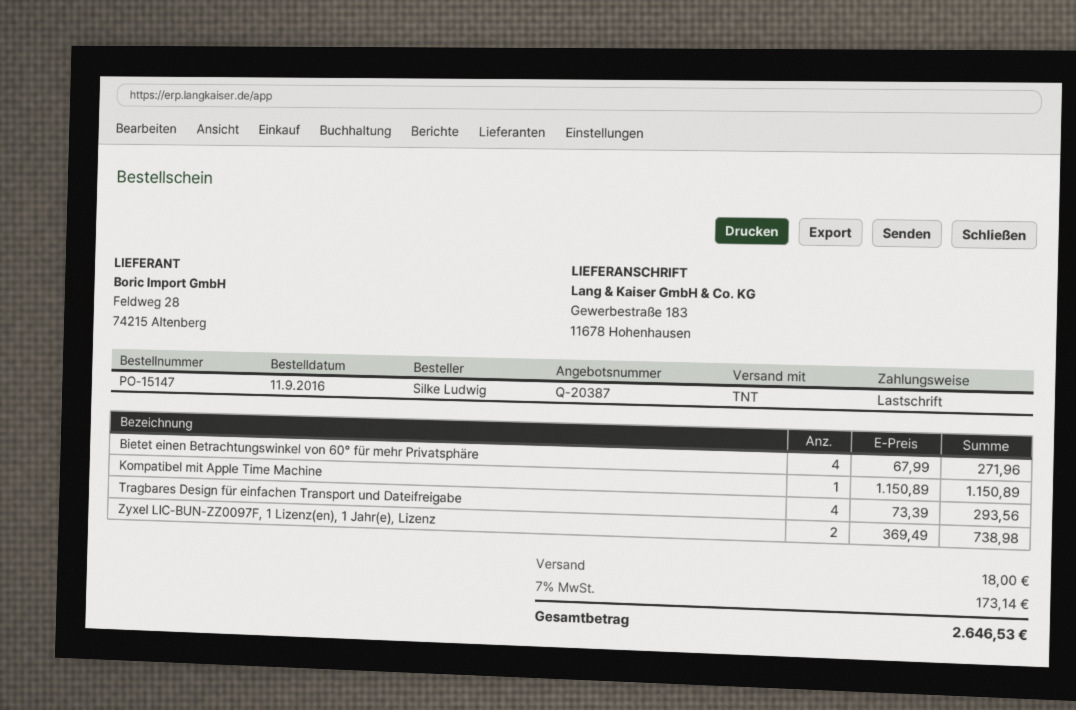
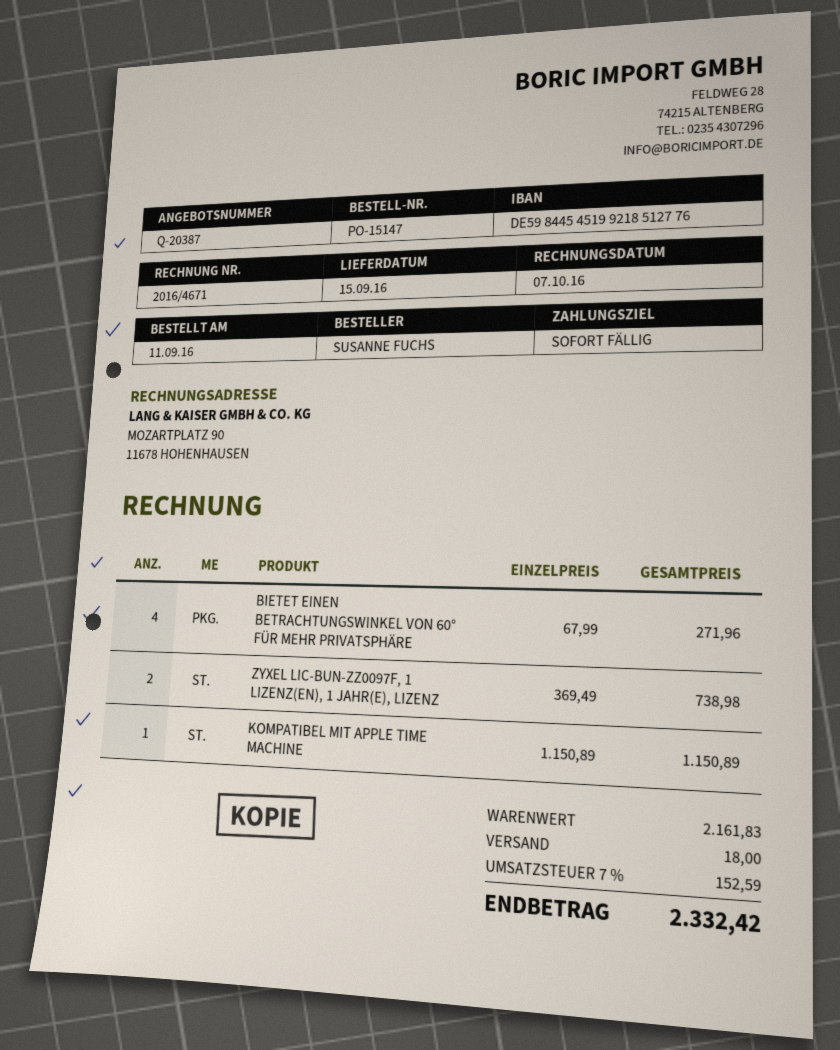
ordered by: Silke Ludwig -> SUSANNE FUCHS
Tragbares Design für einfachen Transport und Dateifreigabe: 4 x 73.39 = 293.56 -> none
tax: 7% = 173.14 -> 7% = 152.59
total: 2646.53 -> 2332.42

